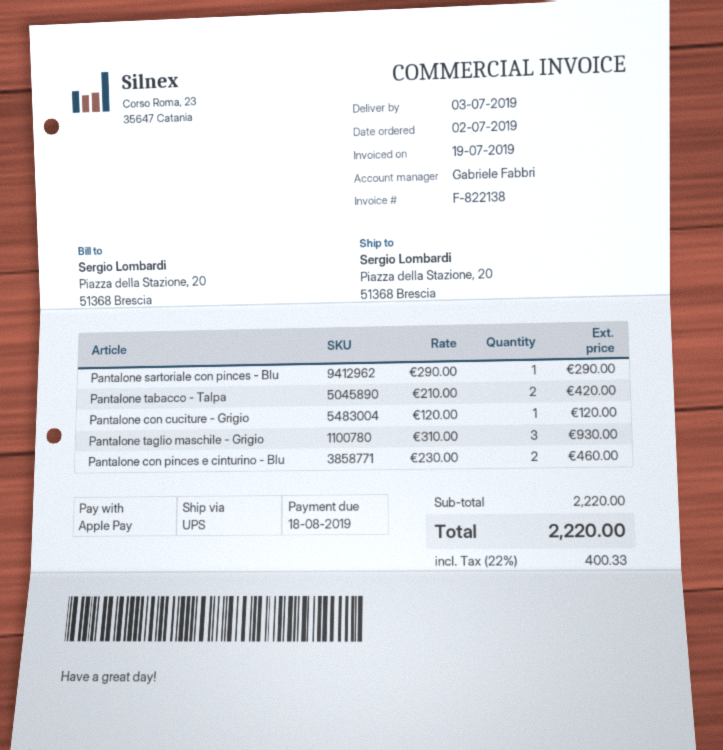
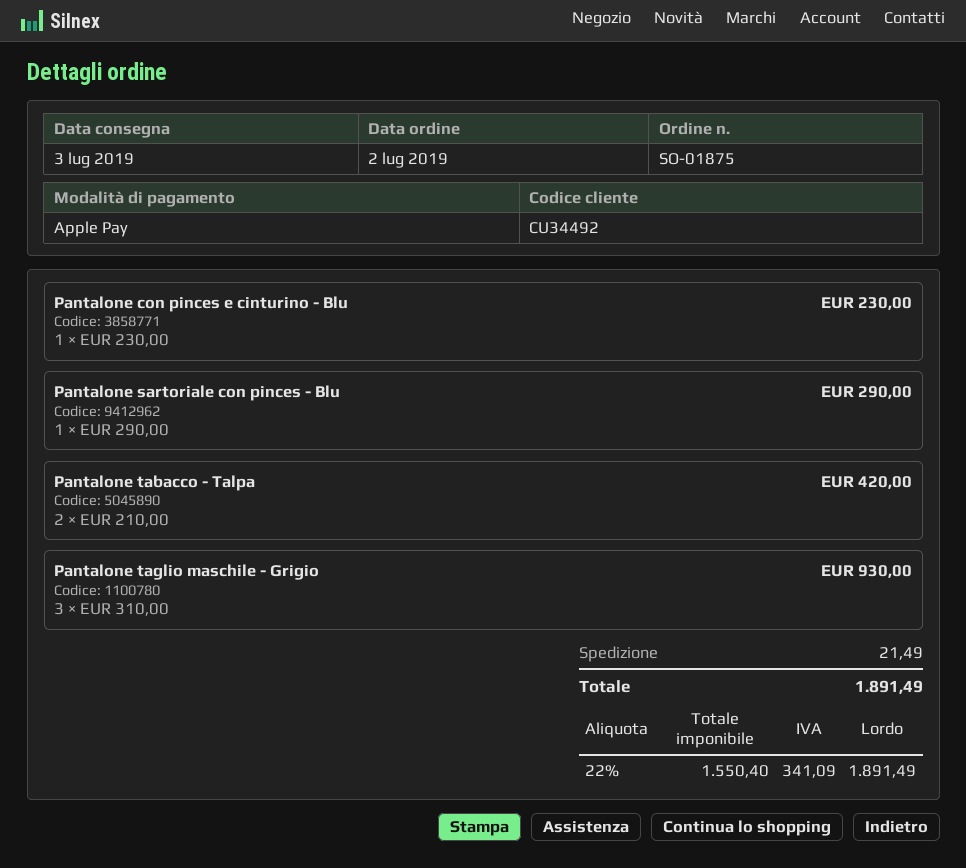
Pantalone con cuciture - Grigio: 1 x 120.00 = 120.00 -> none
Pantalone con pinces e cinturino - Blu: 2 x 230.00 = 460.00 -> 1 x 230.00 = 230.00
shipping: none -> 21.49
tax: 22% = 400.33 -> 22% = 341.09
total: 2220.00 -> 1891.49

